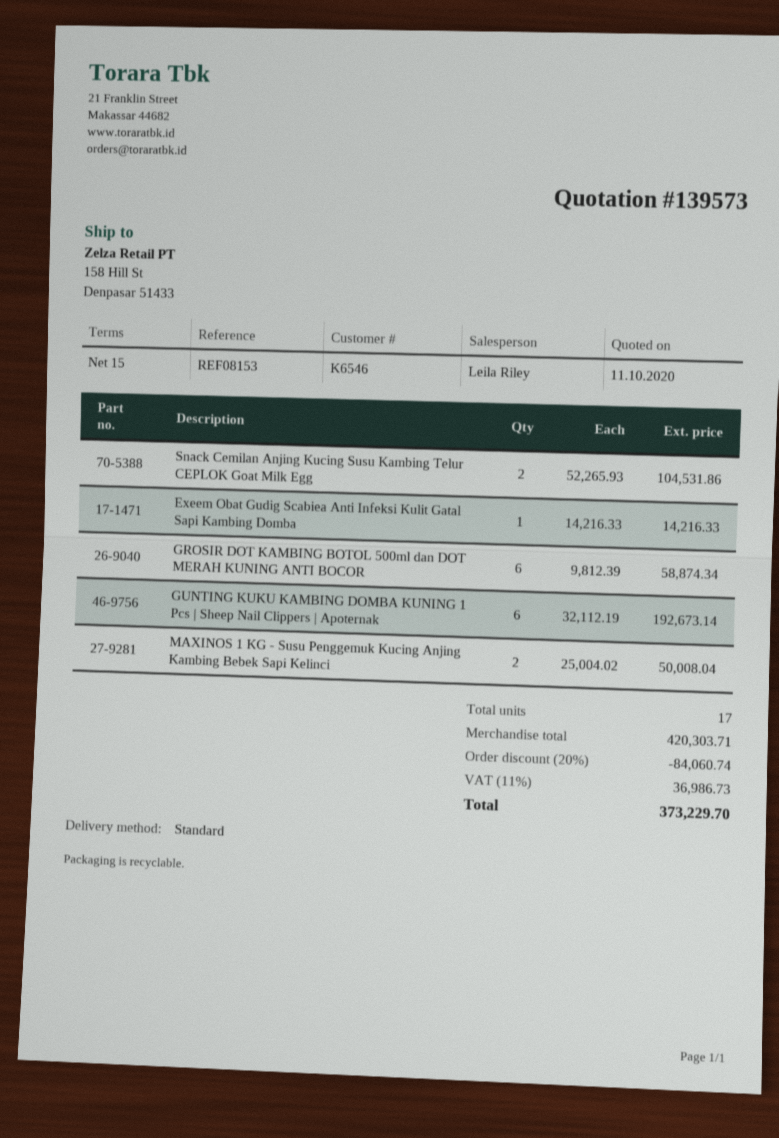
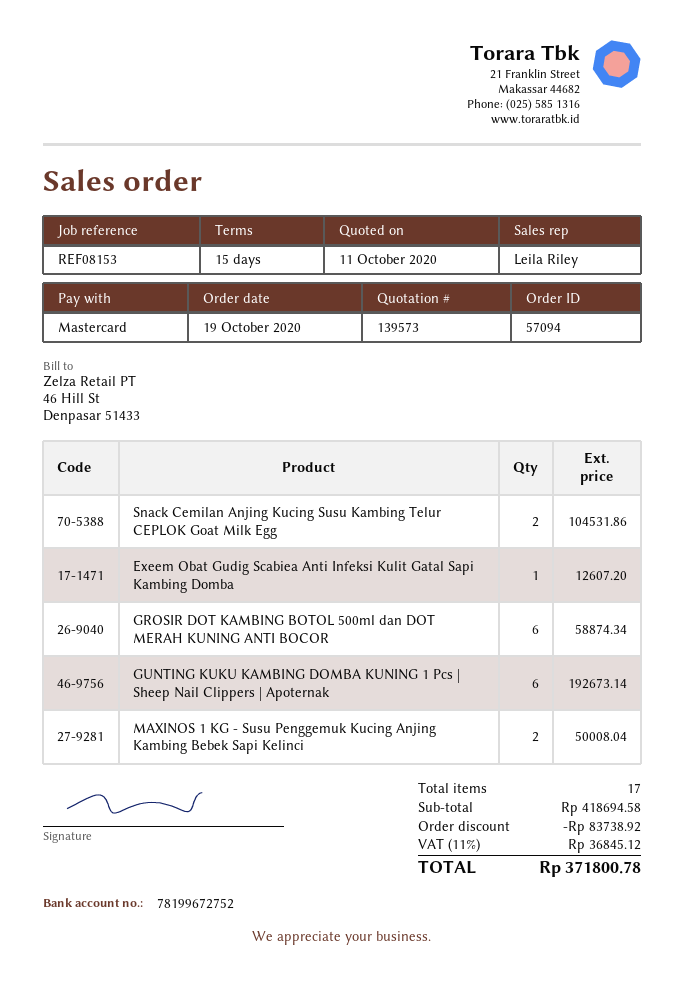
Exeem Obat Gudig Scabiea Anti Infeksi Kulit Gatal Sapi Kambing Domba: 1 for 14216.33 -> 1 for 12607.20
subtotal: 420303.71 -> 418694.58
discount: 84060.74 -> 83738.92
tax: 11% = 36986.73 -> 11% = 36845.12
total: 373229.70 -> 371800.78

